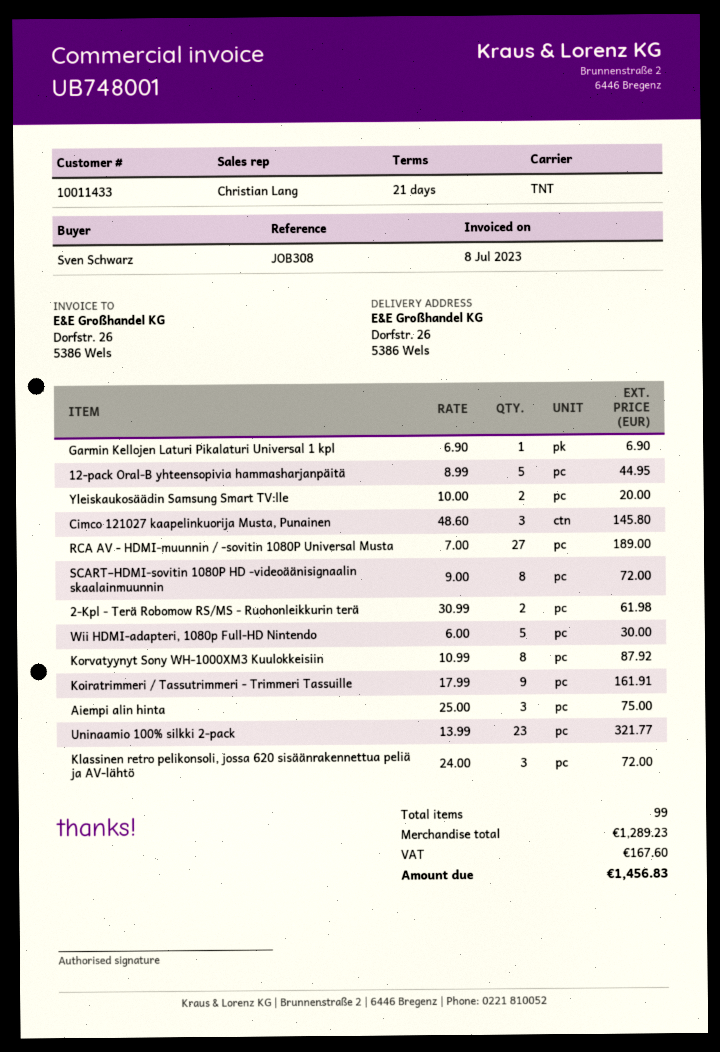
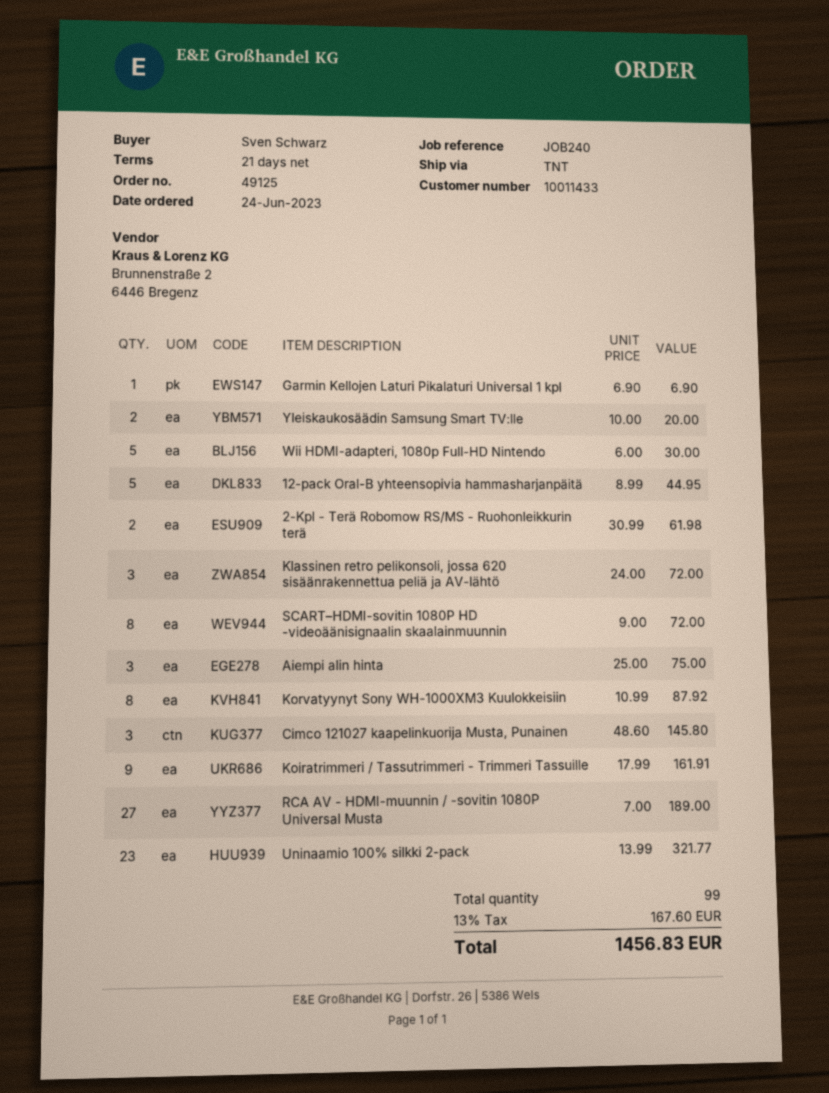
reference: JOB308 -> JOB240

